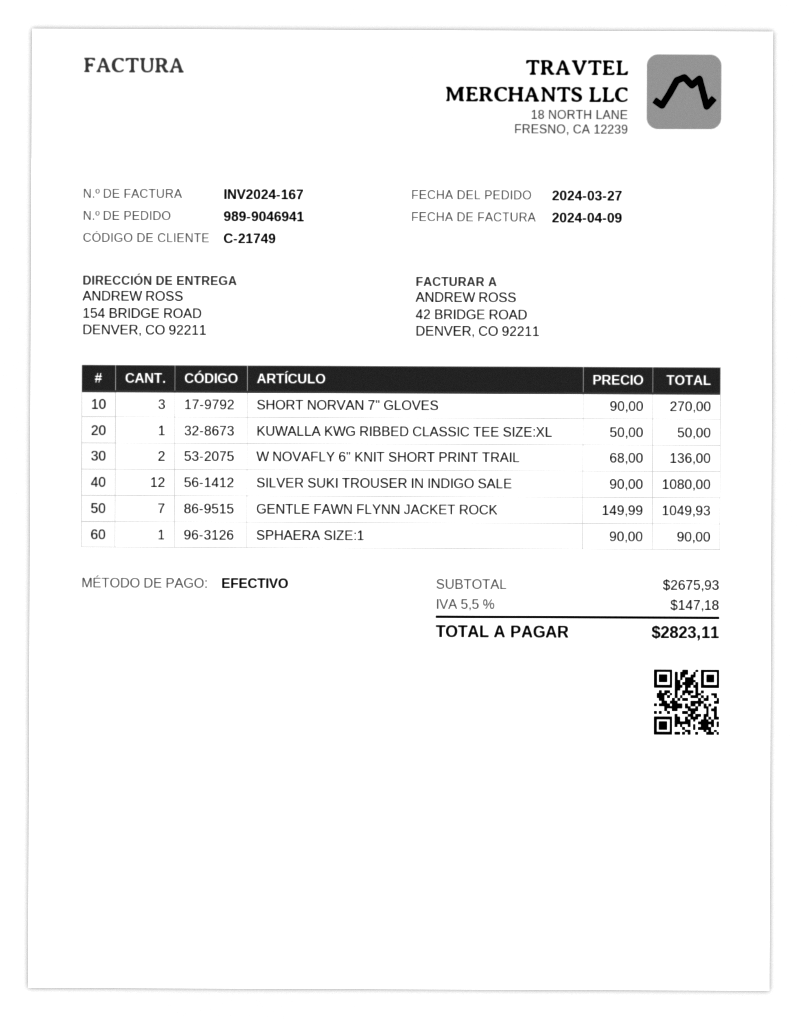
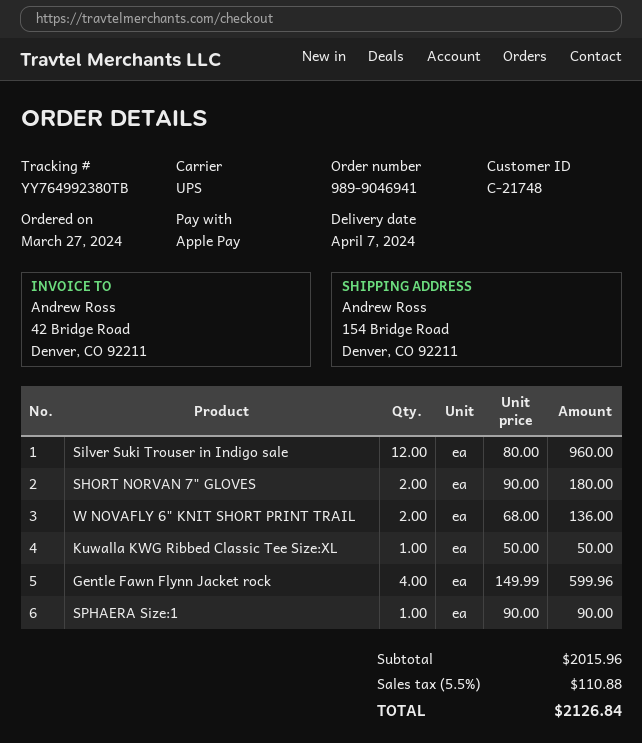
customer number: C-21749 -> C-21748
payment method: cash -> Apple Pay
SHORT NORVAN 7" GLOVES: 3 x 90.00 = 270.00 -> 2 x 90.00 = 180.00
SILVER SUKI TROUSER IN INDIGO SALE: 12 x 90.00 = 1080.00 -> 12 x 80.00 = 960.00
GENTLE FAWN FLYNN JACKET ROCK: 7 x 149.99 = 1049.93 -> 4 x 149.99 = 599.96
subtotal: 2675.93 -> 2015.96
tax: 5.5% = 147.18 -> 5.5% = 110.88
total: 2823.11 -> 2126.84

